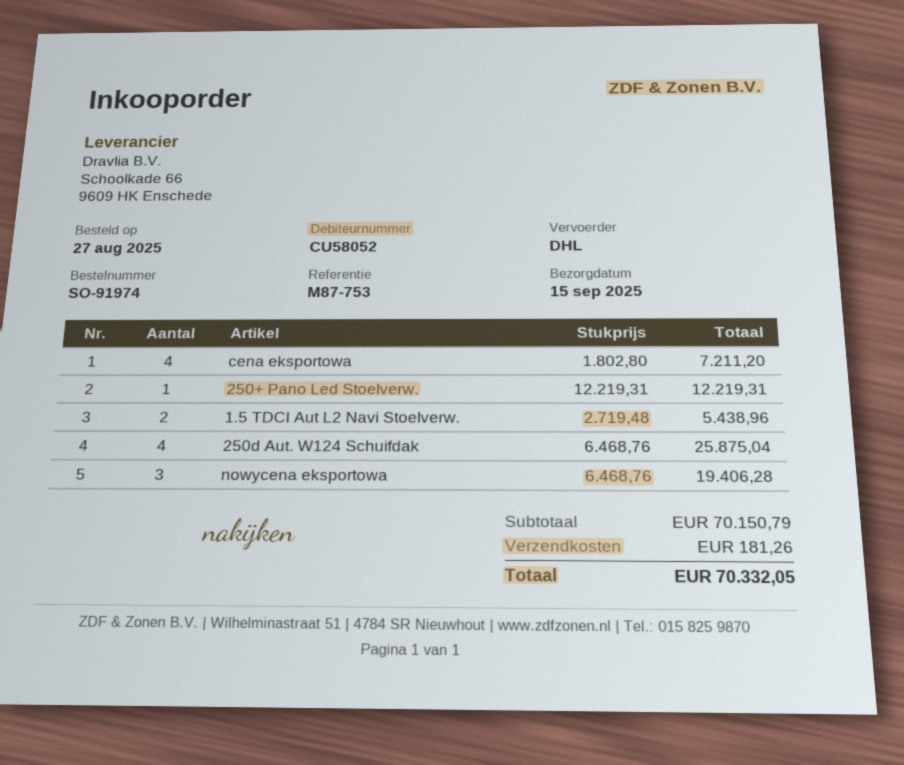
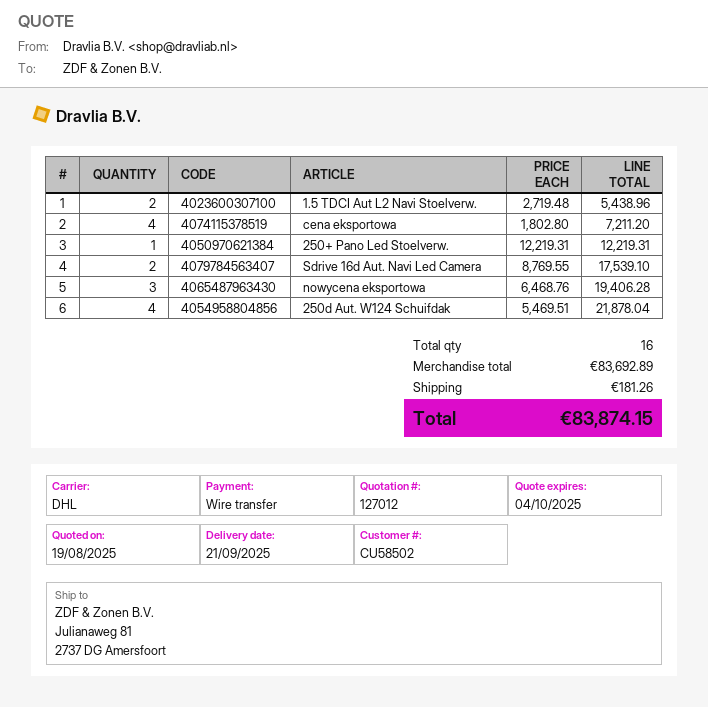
delivery date: 2025-09-15 -> 2025-09-21
customer number: CU58052 -> CU58502
250d Aut. W124 Schuifdak: 4 x 6468.76 = 25875.04 -> 4 x 5469.51 = 21878.04
Sdrive 16d Aut. Navi Led Camera: none -> 2 x 8769.55 = 17539.10
subtotal: 70150.79 -> 83692.89
total: 70332.05 -> 83874.15

